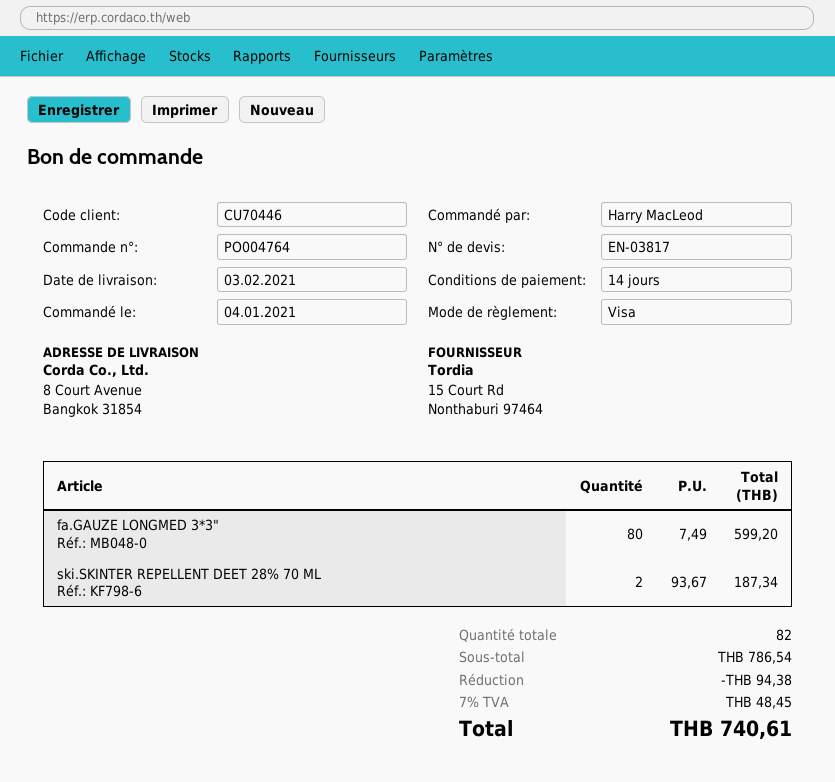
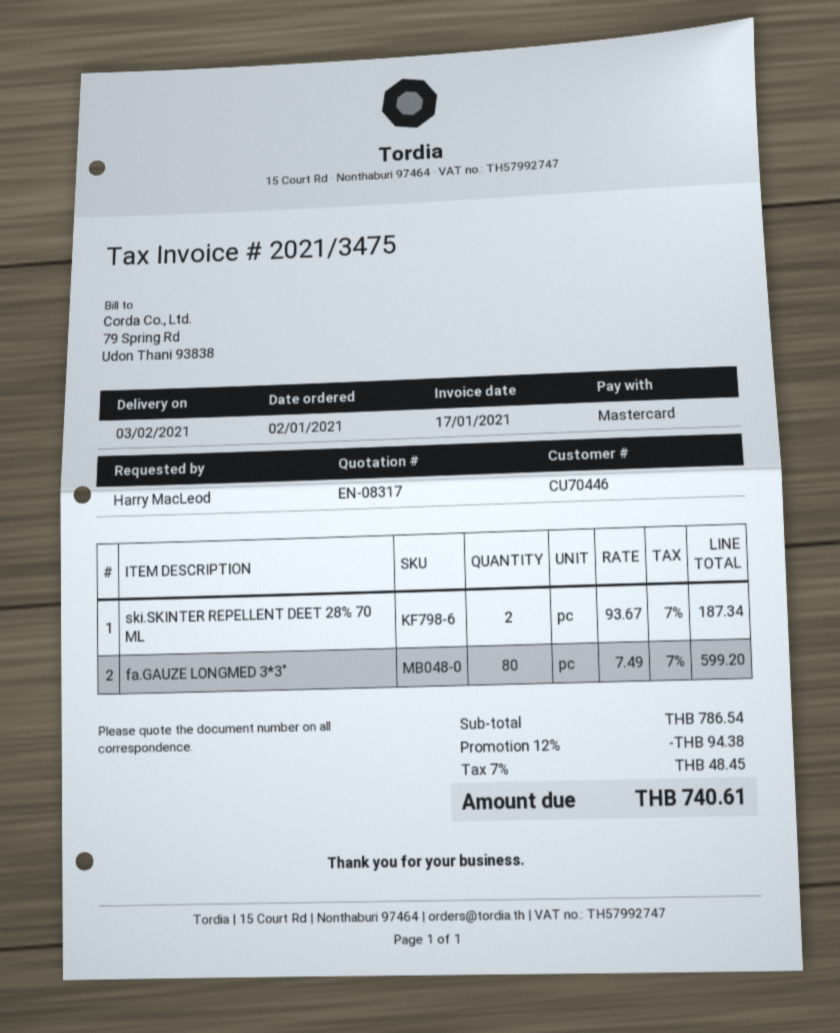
quote number: EN-03817 -> EN-08317
order date: 2021-01-04 -> 2021-01-02
payment method: Visa -> Mastercard

